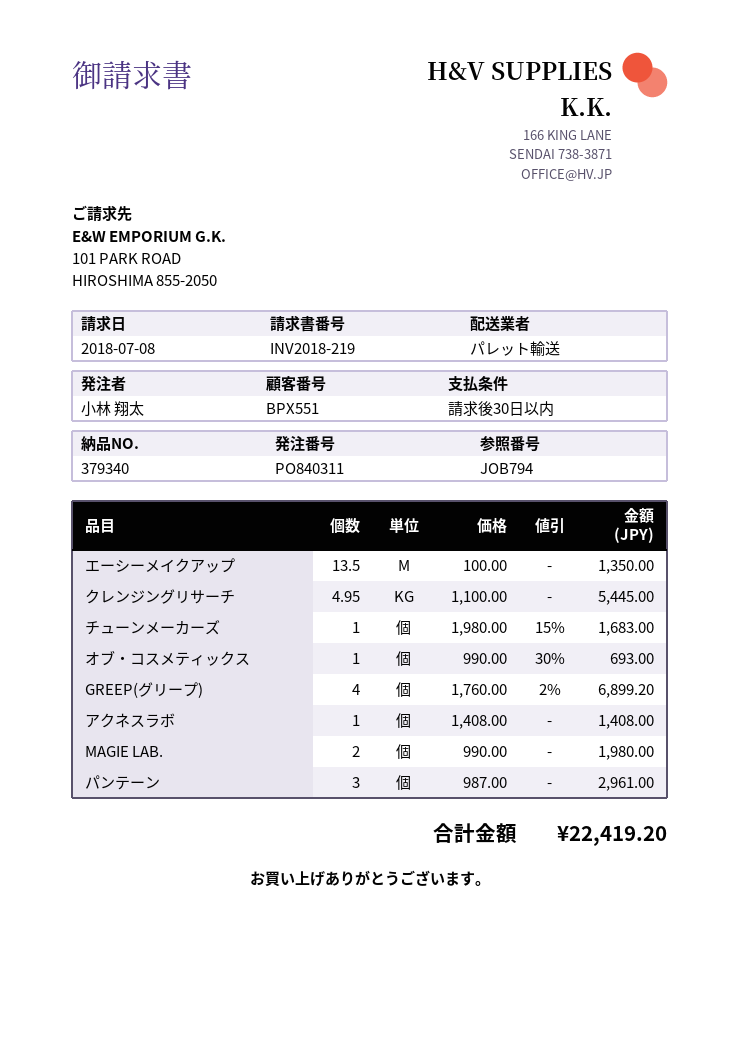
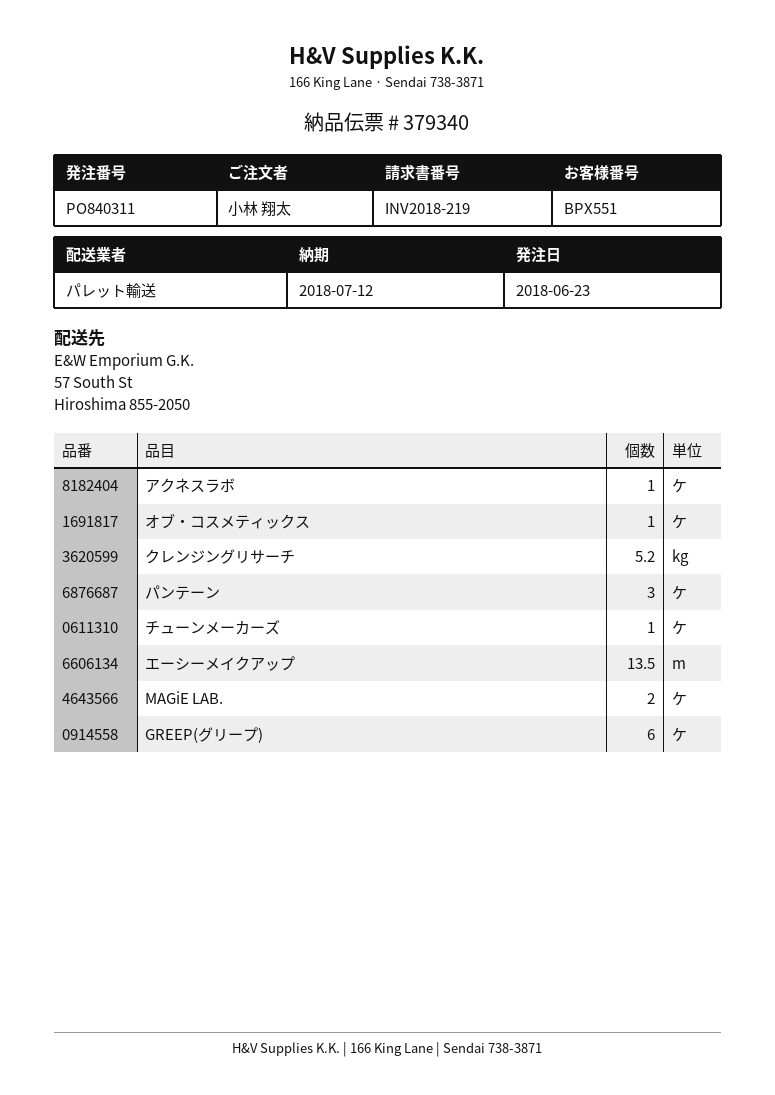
クレンジングリサーチ: 4.95 -> 5.2
GREEP(グリープ): 4 -> 6

